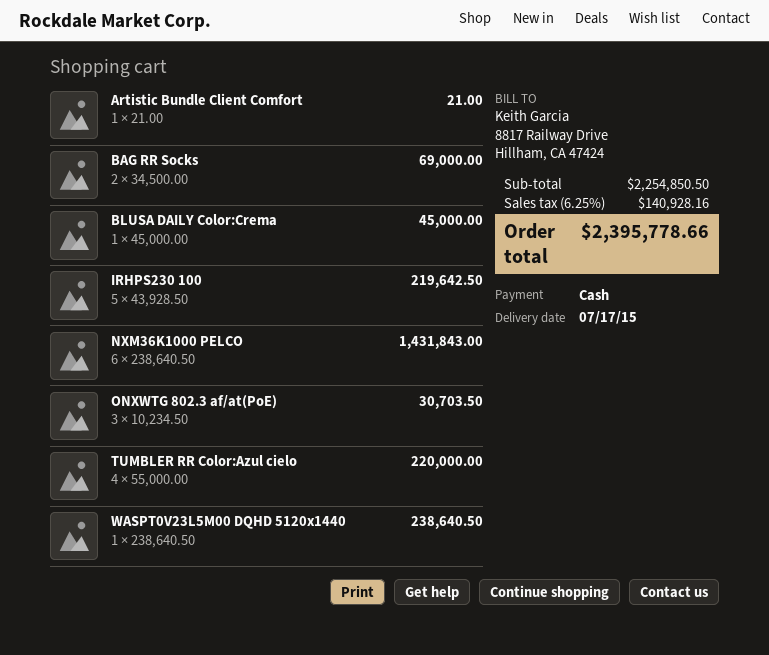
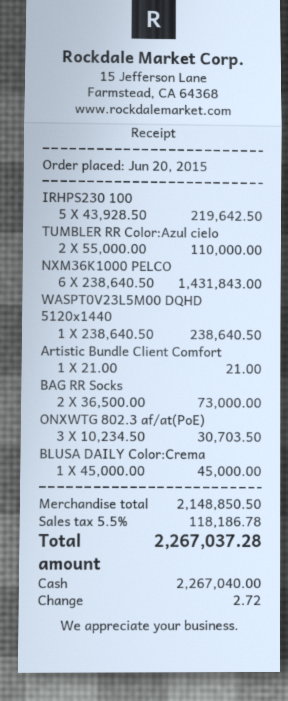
BAG RR Socks: 2 x 34500.00 = 69000.00 -> 2 x 36500.00 = 73000.00
TUMBLER RR Color:Azul cielo: 4 x 55000.00 = 220000.00 -> 2 x 55000.00 = 110000.00
subtotal: 2254850.50 -> 2148850.50
tax: 6.25% = 140928.16 -> 5.5% = 118186.78
total: 2395778.66 -> 2267037.28

